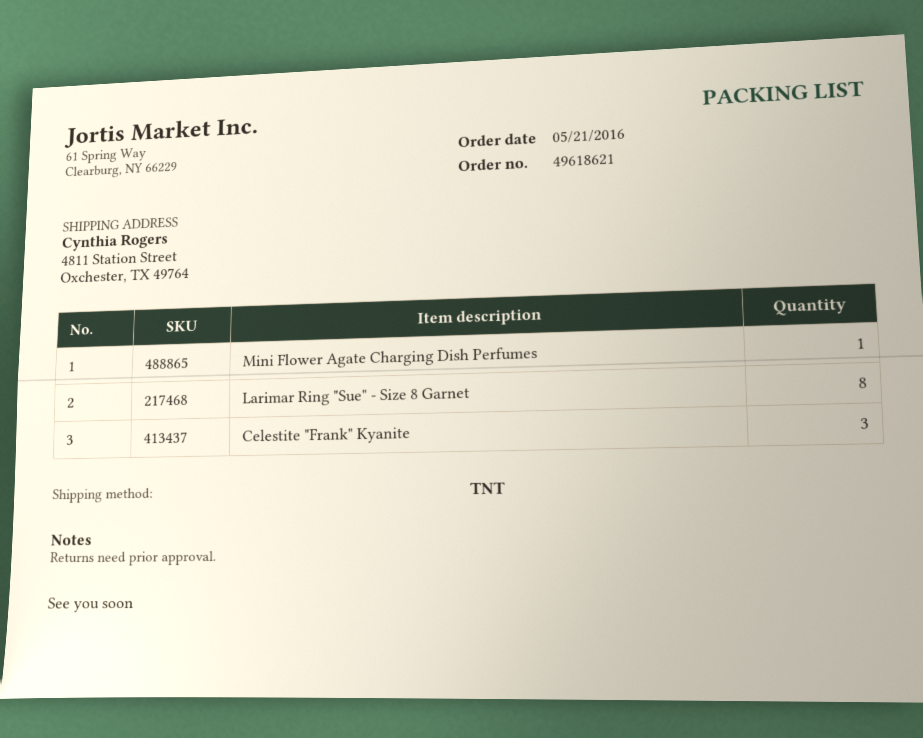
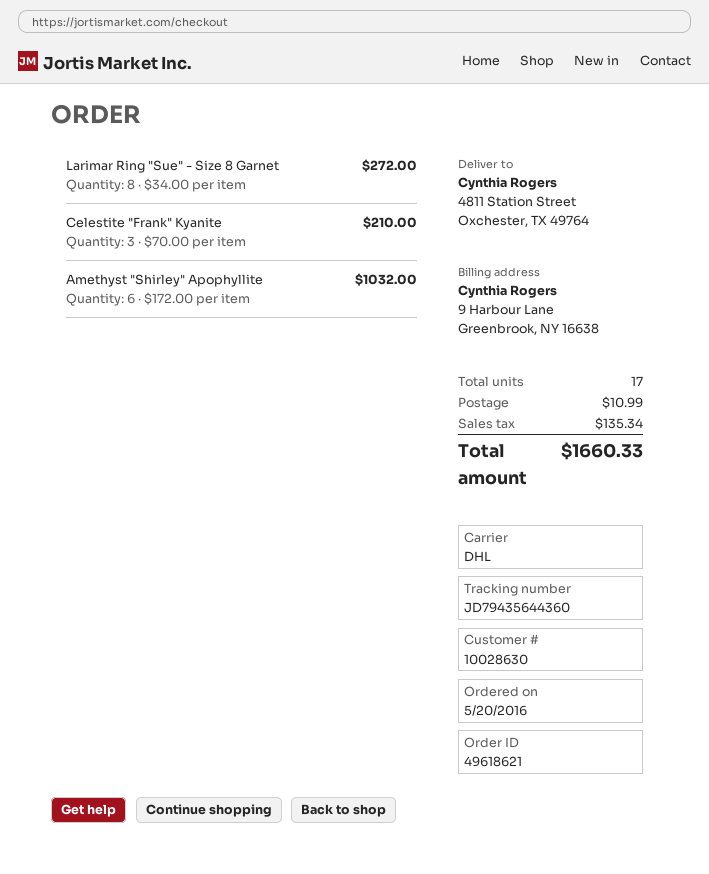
order date: 2016-05-21 -> 2016-05-20
shipping method: TNT -> DHL
Mini Flower Agate Charging Dish Perfumes: 1 -> none
Amethyst "Shirley" Apophyllite: none -> 6

